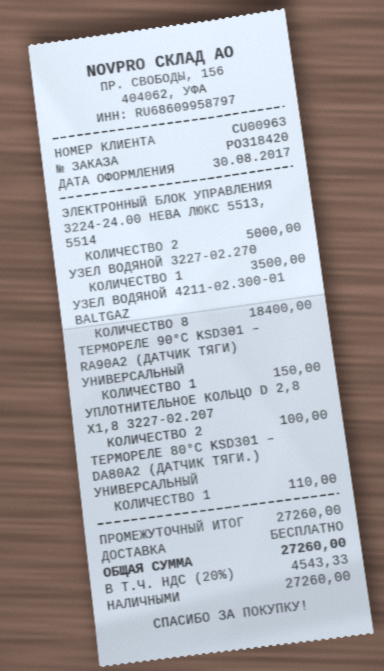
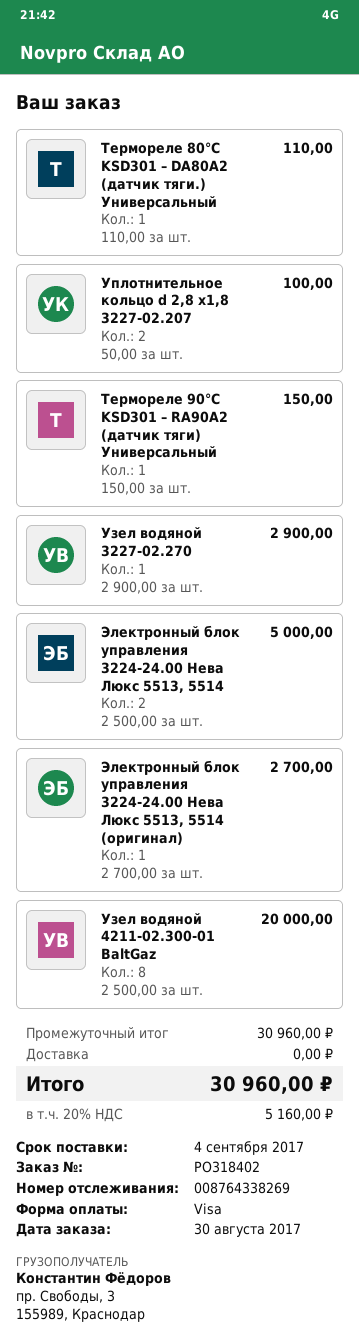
order number: PO318420 -> PO318402
payment method: cash -> Visa
УЗЕЛ ВОДЯНОЙ 3227-02.270: 1 for 3500.00 -> 1 for 2900.00
УЗЕЛ ВОДЯНОЙ 4211-02.300-01 BALTGAZ: 8 for 18400.00 -> 8 for 20000.00
Электронный блок управления 3224-24.00 Нева Люкс 5513, 5514 (оригинал): none -> 1 for 2700.00
subtotal: 27260.00 -> 30960.00
tax: 20% = 4543.33 -> 20% = 5160.00
total: 27260.00 -> 30960.00

